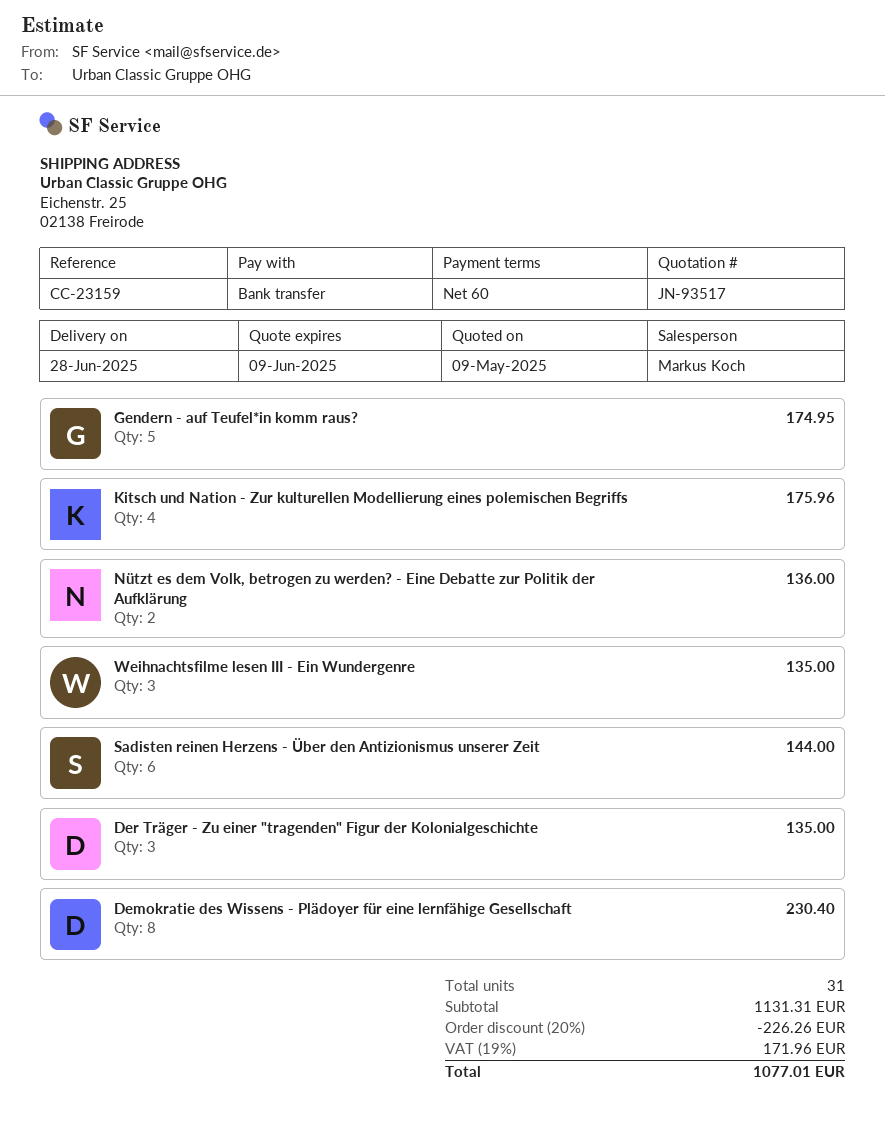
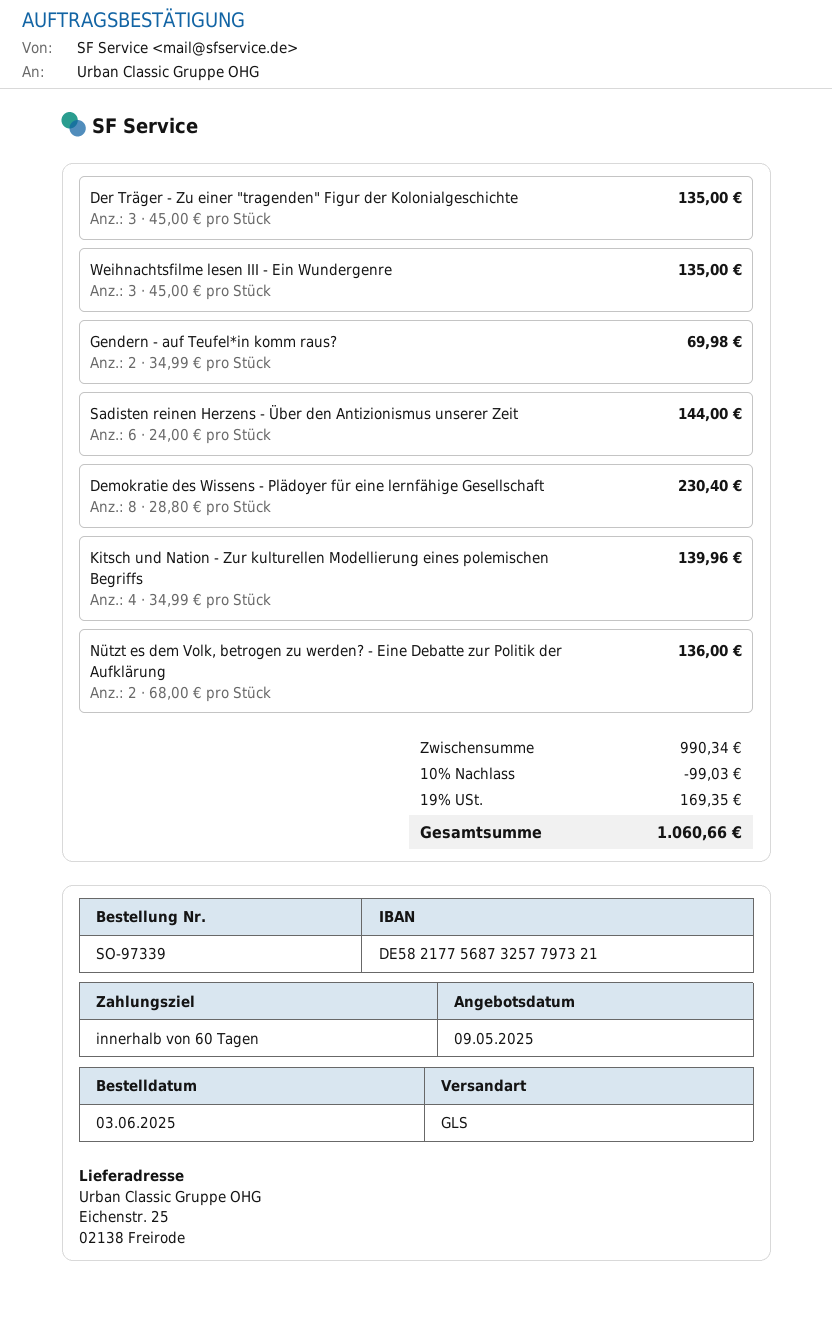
Gendern - auf Teufel*in komm raus?: 5 for 174.95 -> 2 for 69.98
Kitsch und Nation - Zur kulturellen Modellierung eines polemischen Begriffs: 4 for 175.96 -> 4 for 139.96
subtotal: 1131.31 -> 990.34
discount: 20% = 226.26 -> 10% = 99.03
tax: 19% = 171.96 -> 19% = 169.35
total: 1077.01 -> 1060.66

